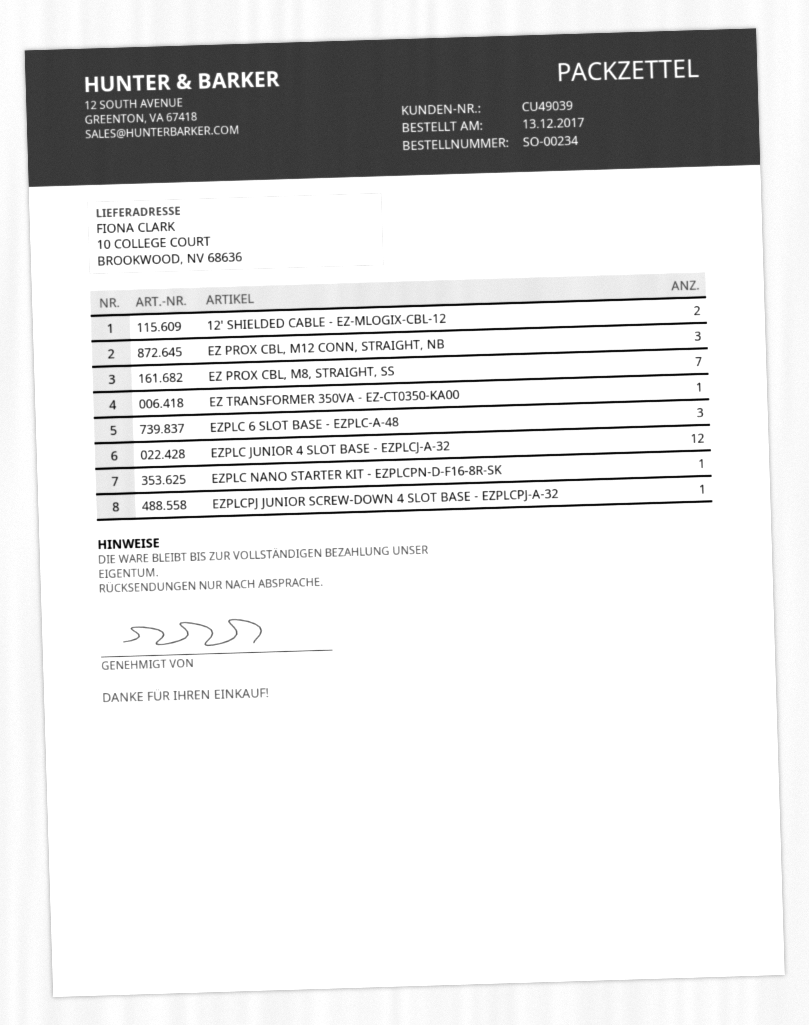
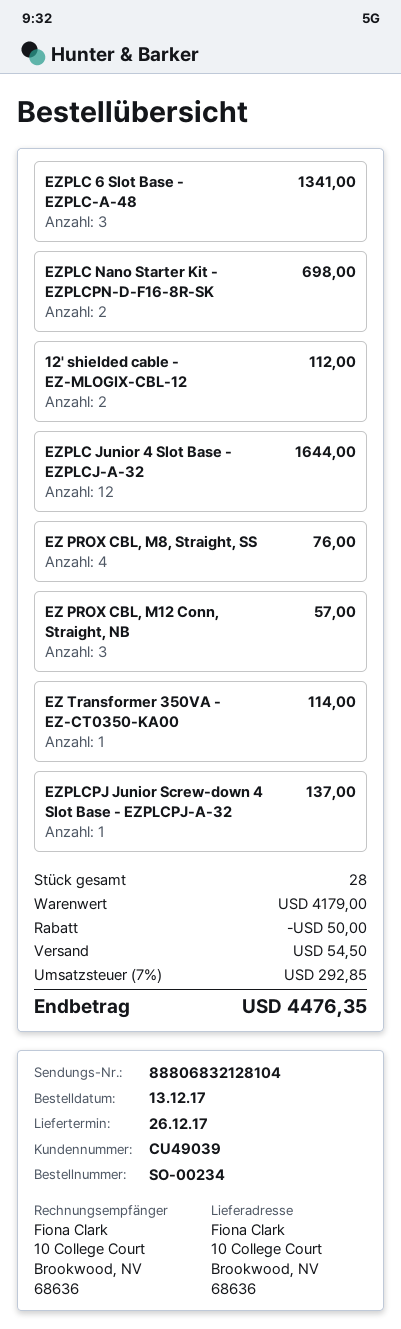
EZ PROX CBL, M8, STRAIGHT, SS: 7 -> 4
EZPLC NANO STARTER KIT - EZPLCPN-D-F16-8R-SK: 1 -> 2

